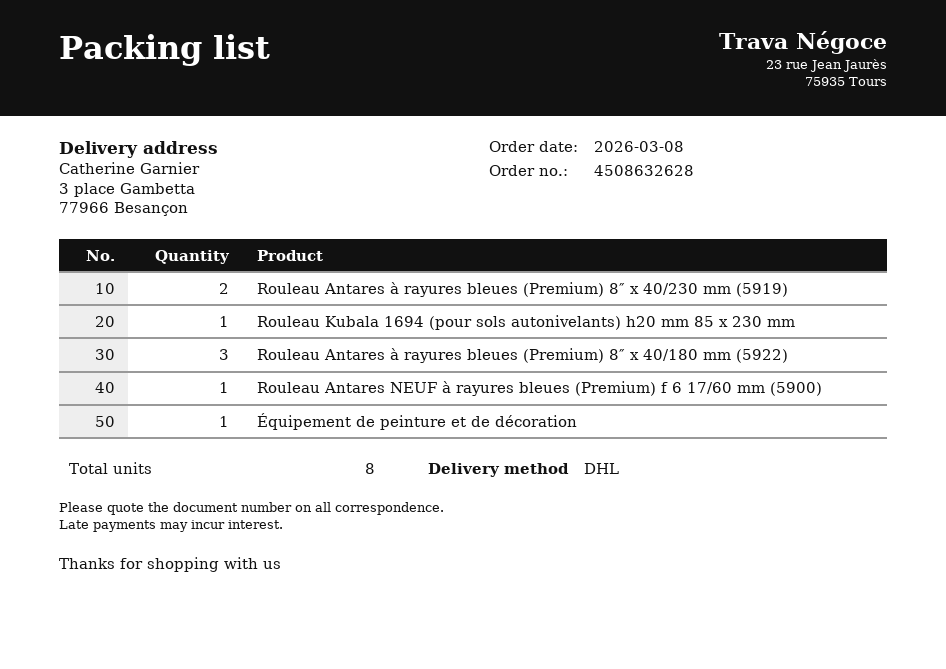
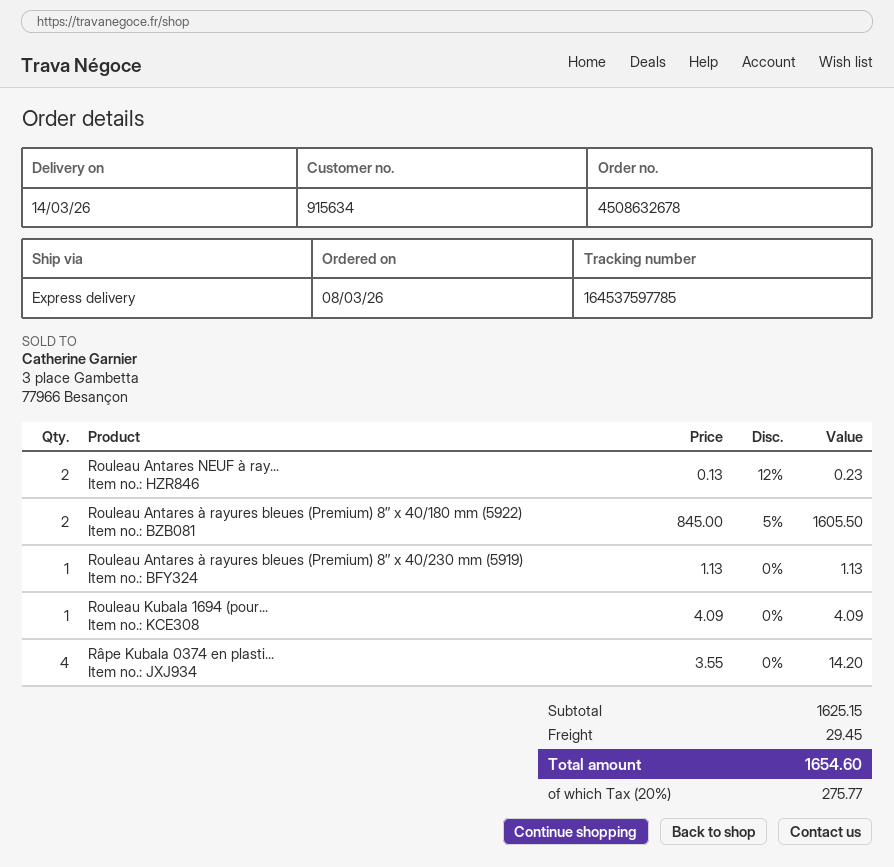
order number: 4508632628 -> 4508632678
shipping method: DHL -> express
Rouleau Antares à rayures bleues (Premium) 8″ x 40/230 mm (5919): 2 -> 1
Rouleau Antares à rayures bleues (Premium) 8″ x 40/180 mm (5922): 3 -> 2
Rouleau Antares NEUF à rayures bleues (Premium) f 6 17/60 mm (5900): 1 -> 2
Équipement de peinture et de décoration: 1 -> none
Râpe Kubala 0374 en plasti...: none -> 4

